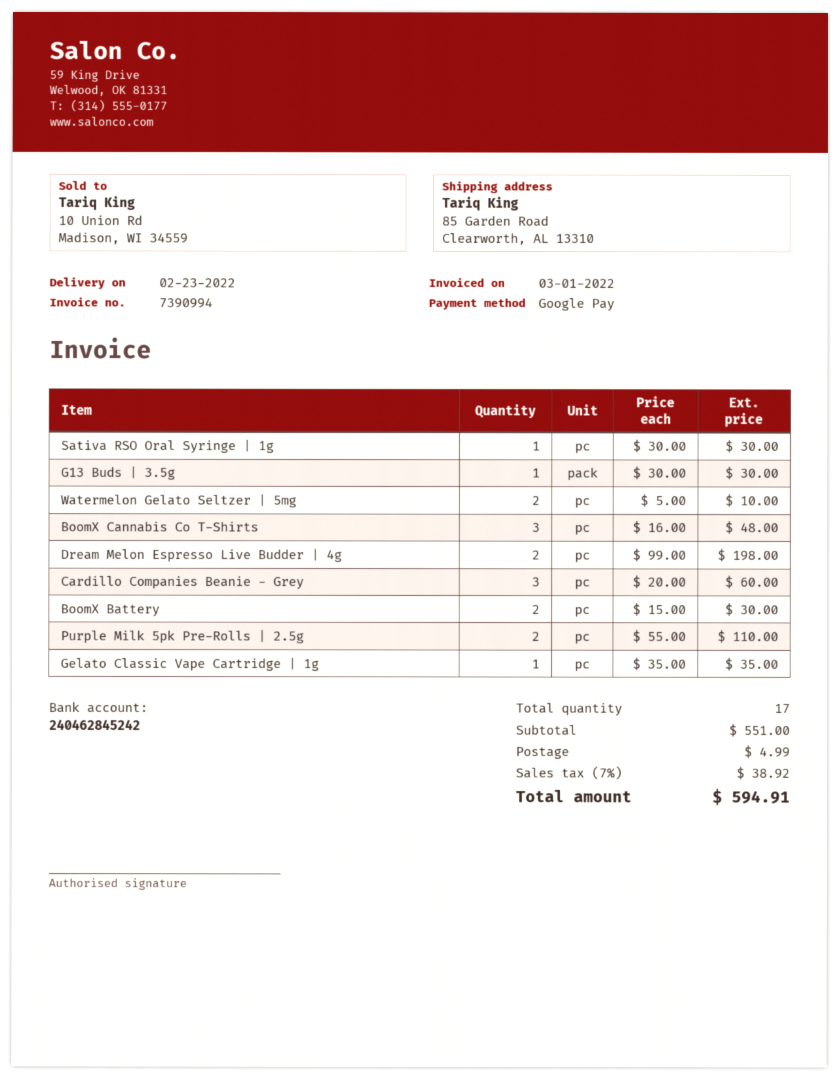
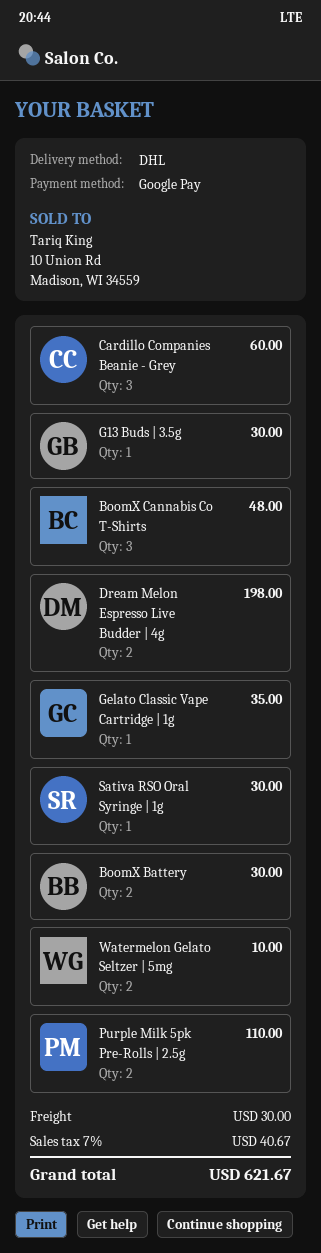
shipping: 4.99 -> 30.00
tax: 7% = 38.92 -> 7% = 40.67
total: 594.91 -> 621.67

